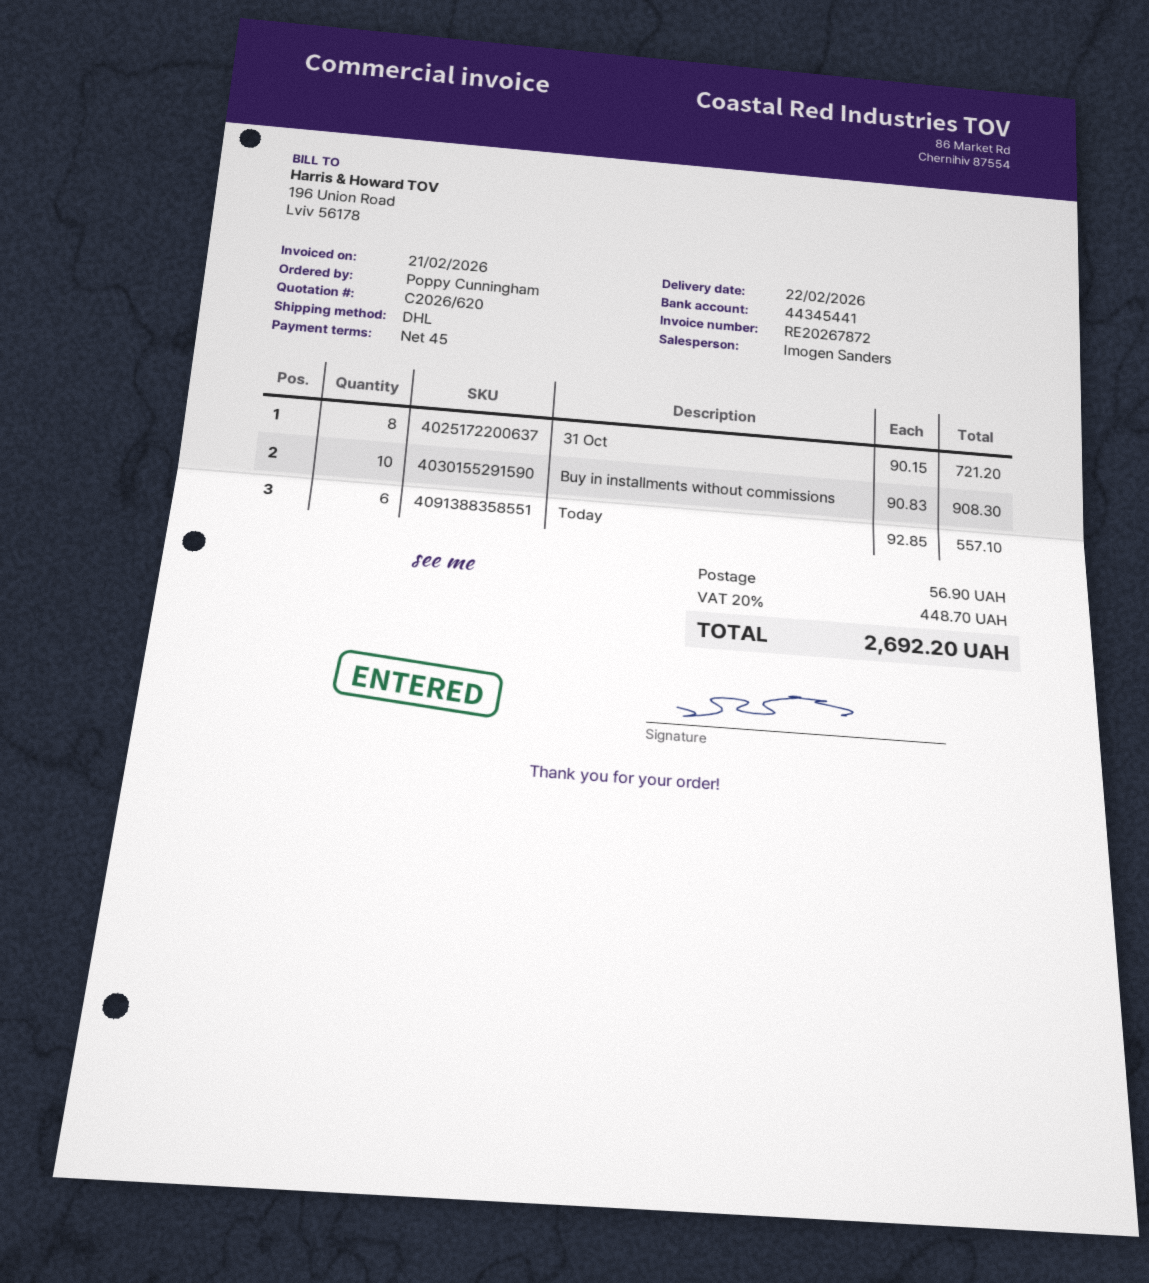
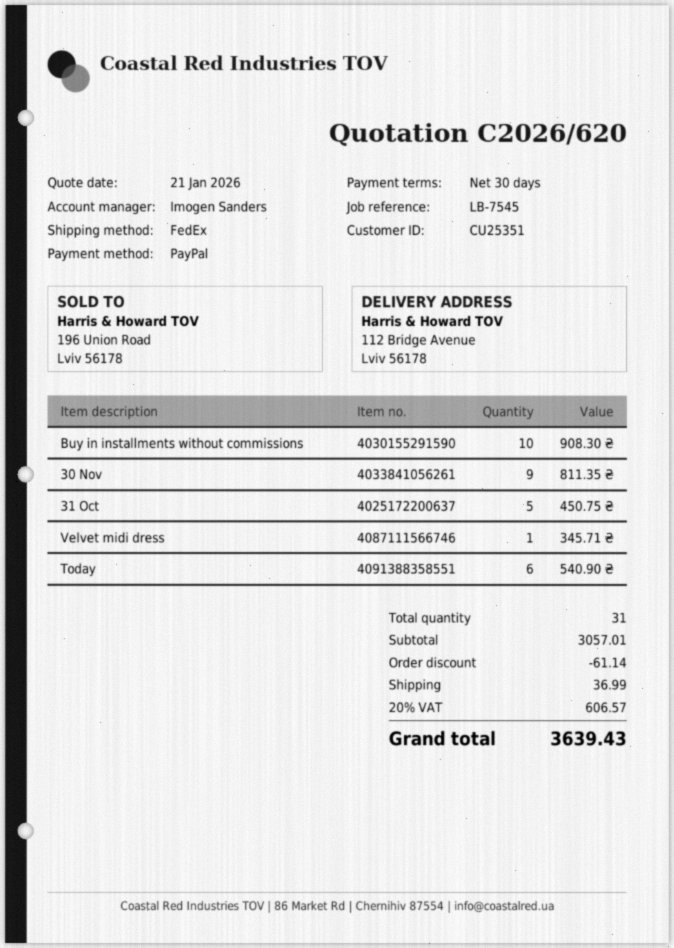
payment terms: 45 days -> 30 days
shipping method: DHL -> FedEx
31 Oct: 8 for 721.20 -> 5 for 450.75
Today: 6 for 557.10 -> 6 for 540.90
30 Nov: none -> 9 for 811.35
Velvet midi dress: none -> 1 for 345.71
discount: none -> 61.14
shipping: 56.90 -> 36.99
tax: 20% = 448.70 -> 20% = 606.57
total: 2692.20 -> 3639.43

